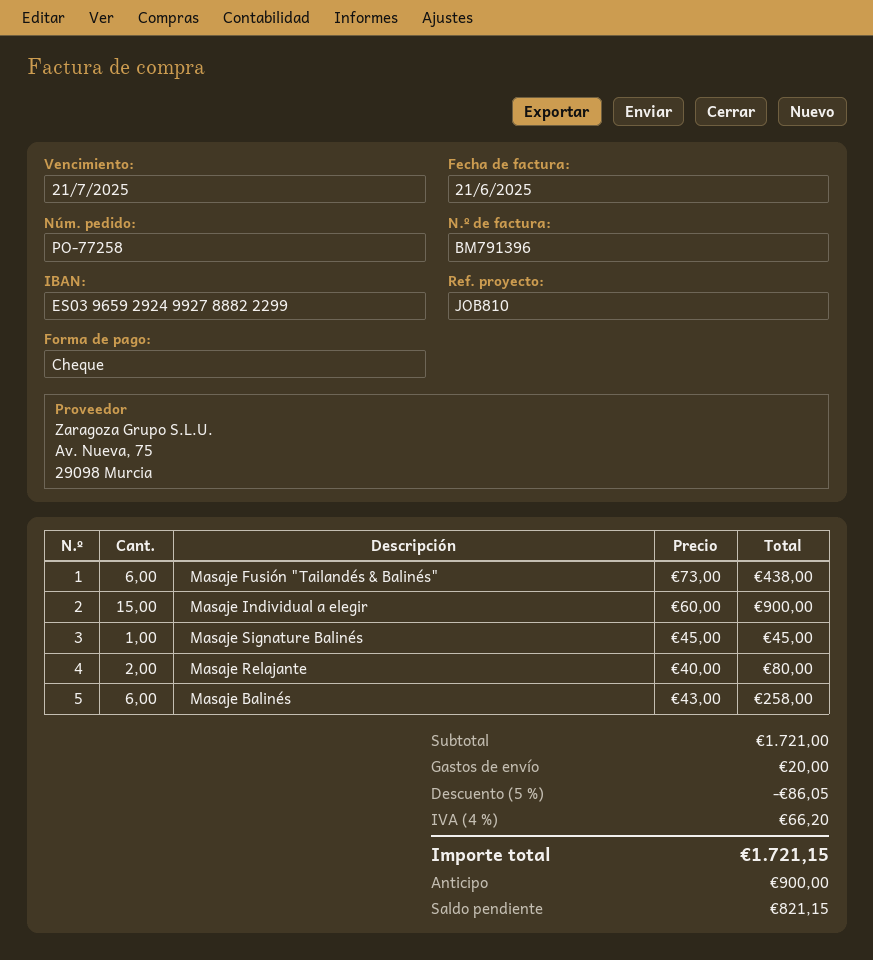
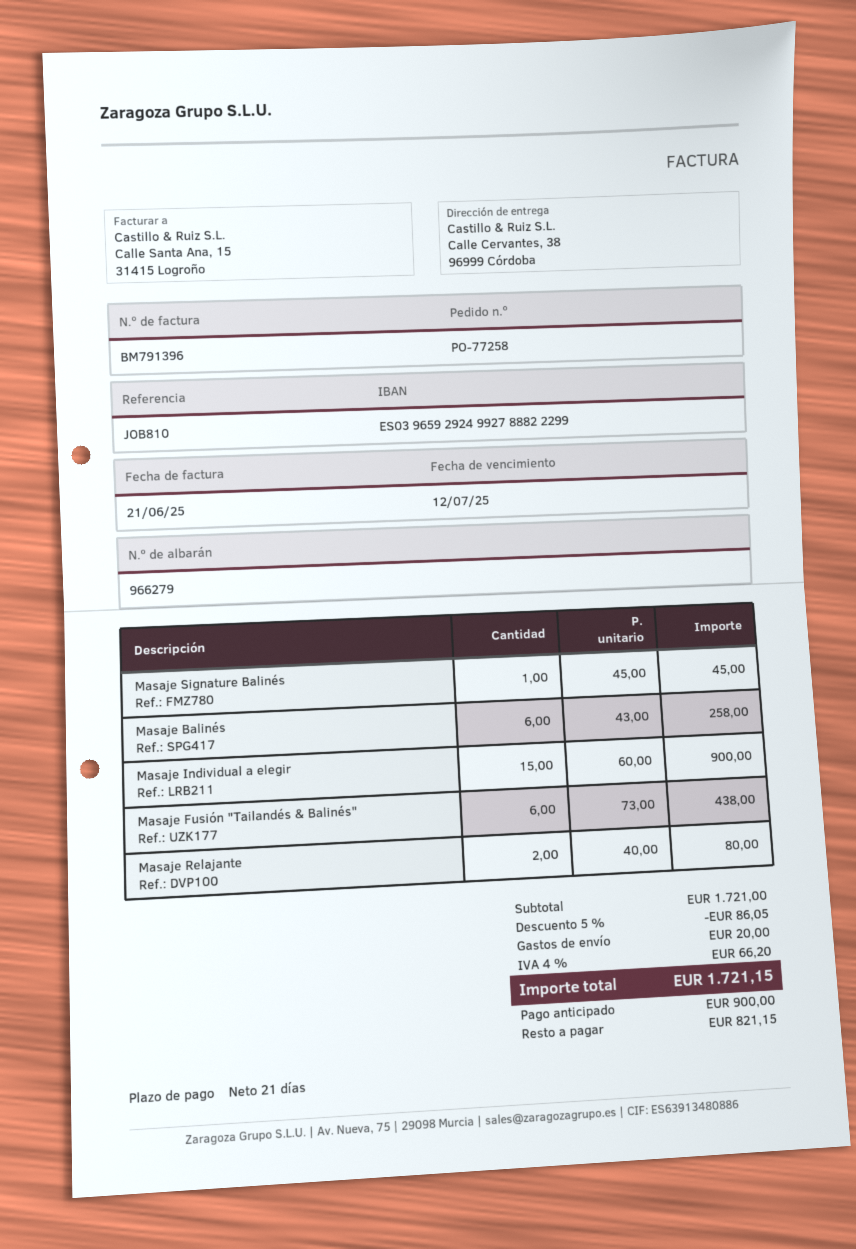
due date: 2025-07-21 -> 2025-07-12

